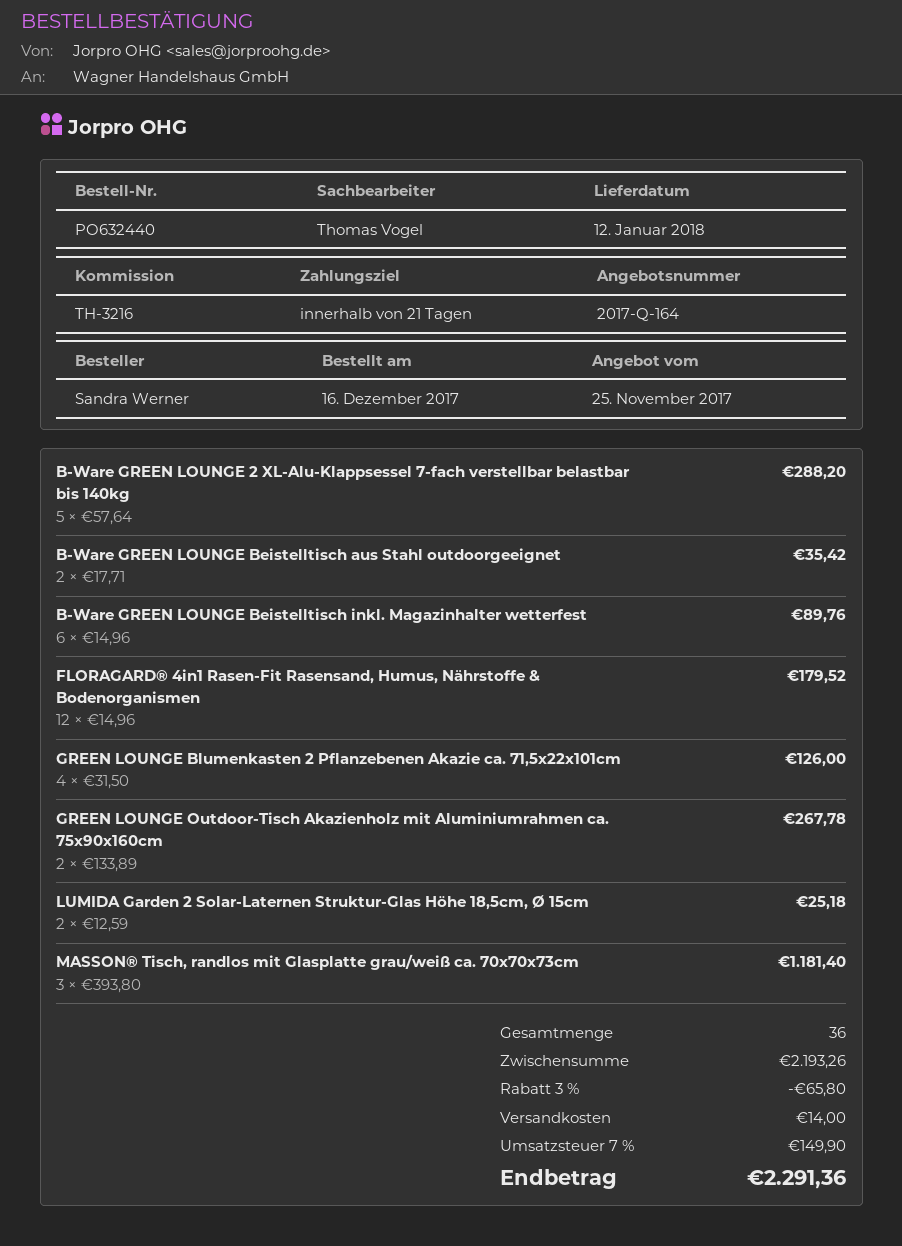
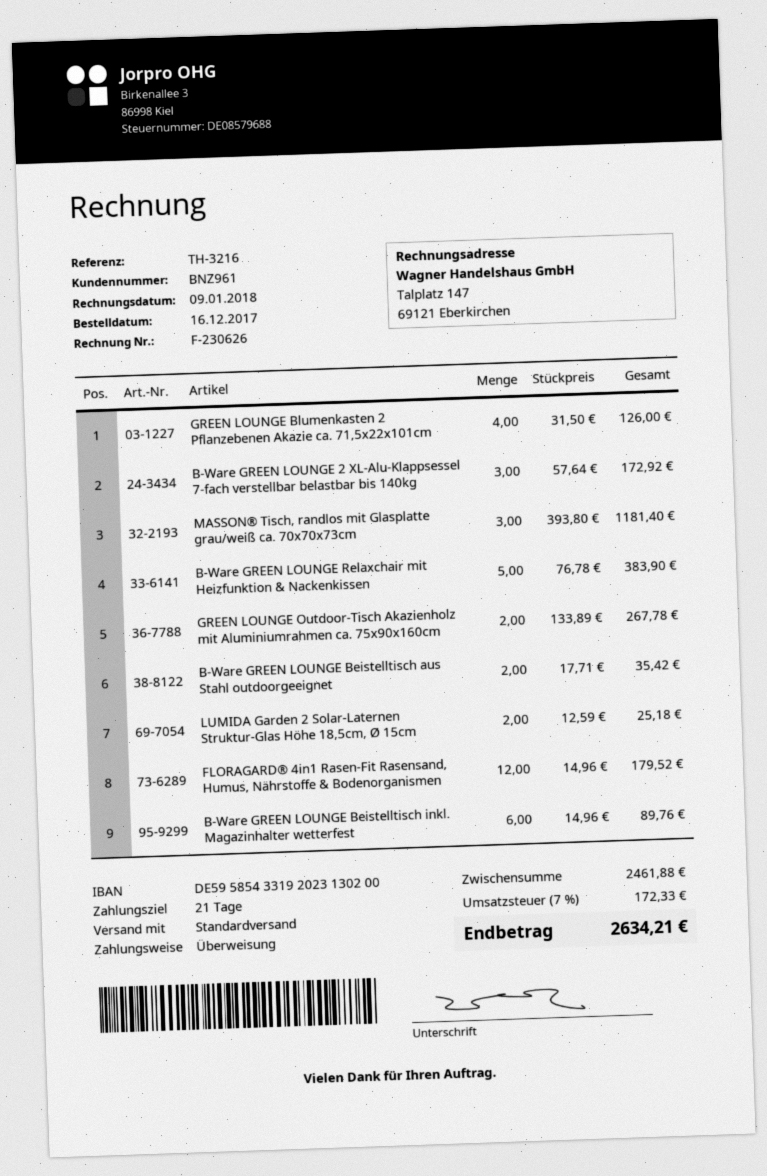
B-Ware GREEN LOUNGE 2 XL-Alu-Klappsessel 7-fach verstellbar belastbar bis 140kg: 5 x 57.64 = 288.20 -> 3 x 57.64 = 172.92
B-Ware GREEN LOUNGE Relaxchair mit Heizfunktion & Nackenkissen: none -> 5 x 76.78 = 383.90
subtotal: 2193.26 -> 2461.88
discount: 3% = 65.80 -> none
shipping: 14.00 -> none
tax: 7% = 149.90 -> 7% = 172.33
total: 2291.36 -> 2634.21

